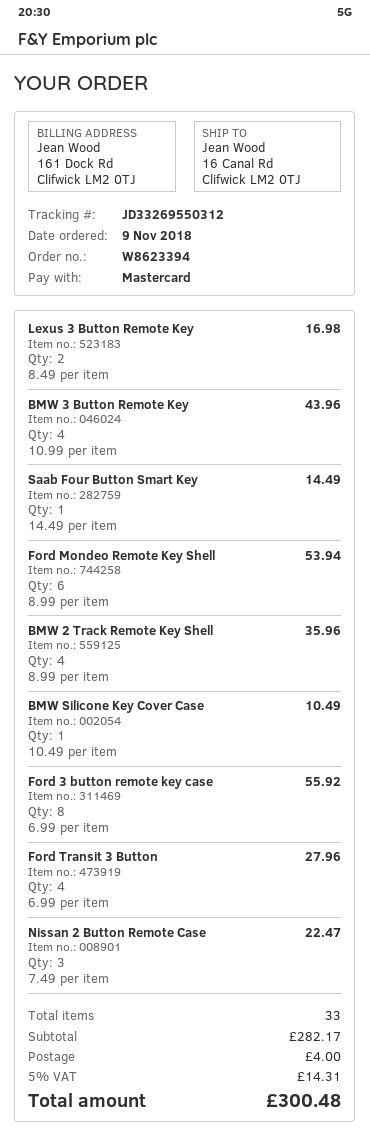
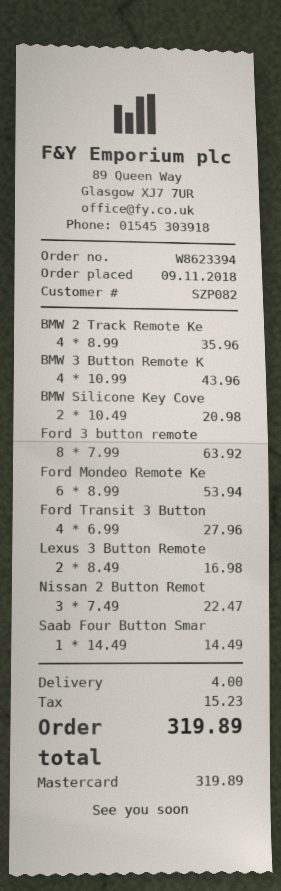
BMW Silicone Key Cover Case: 1 x 10.49 = 10.49 -> 2 x 10.49 = 20.98
Ford 3 button remote key case: 8 x 6.99 = 55.92 -> 8 x 7.99 = 63.92
tax: 14.31 -> 15.23
total: 300.48 -> 319.89

